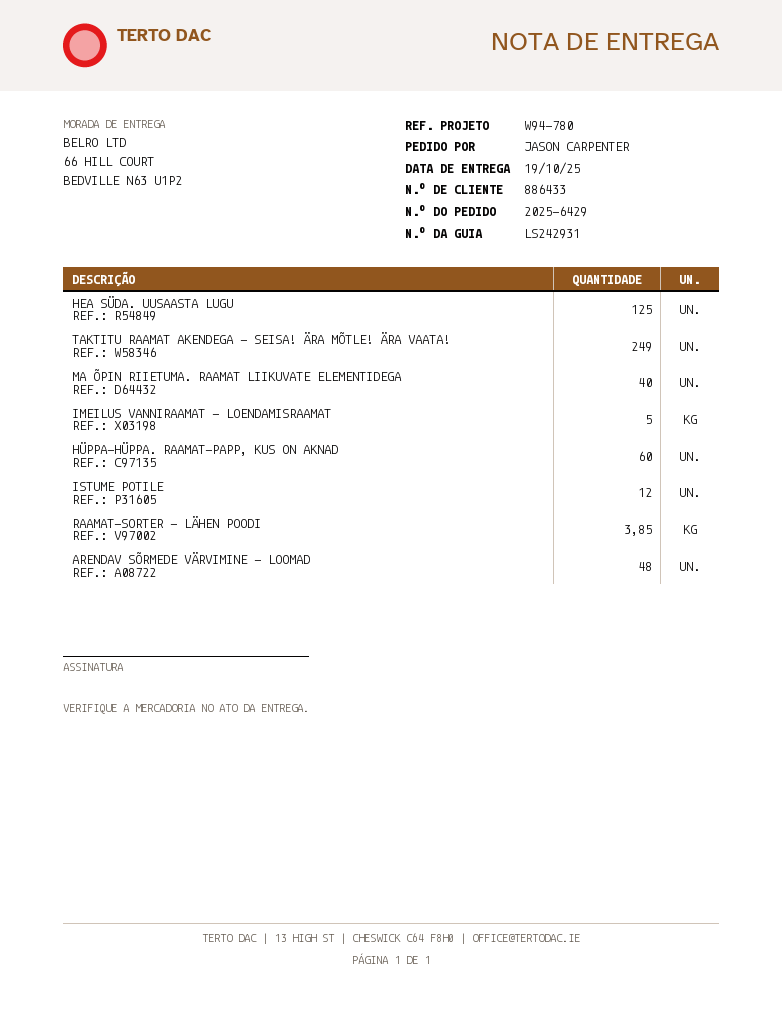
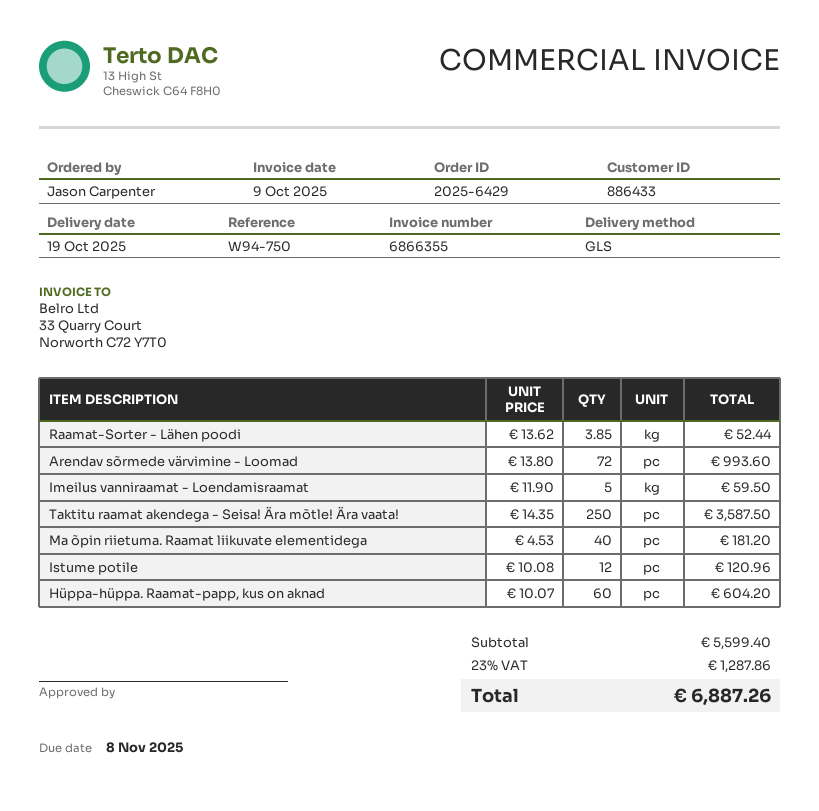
reference: W94-780 -> W94-750
HEA SÜDA. UUSAASTA LUGU: 125 -> none
TAKTITU RAAMAT AKENDEGA - SEISA! ÄRA MÕTLE! ÄRA VAATA!: 249 -> 250
ARENDAV SÕRMEDE VÄRVIMINE - LOOMAD: 48 -> 72

